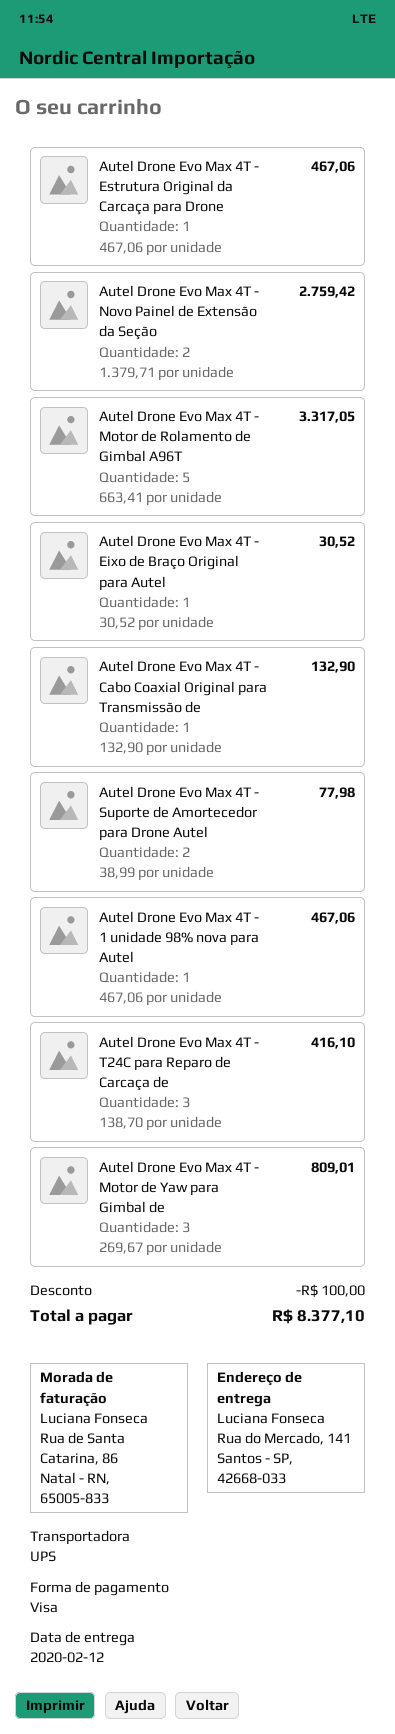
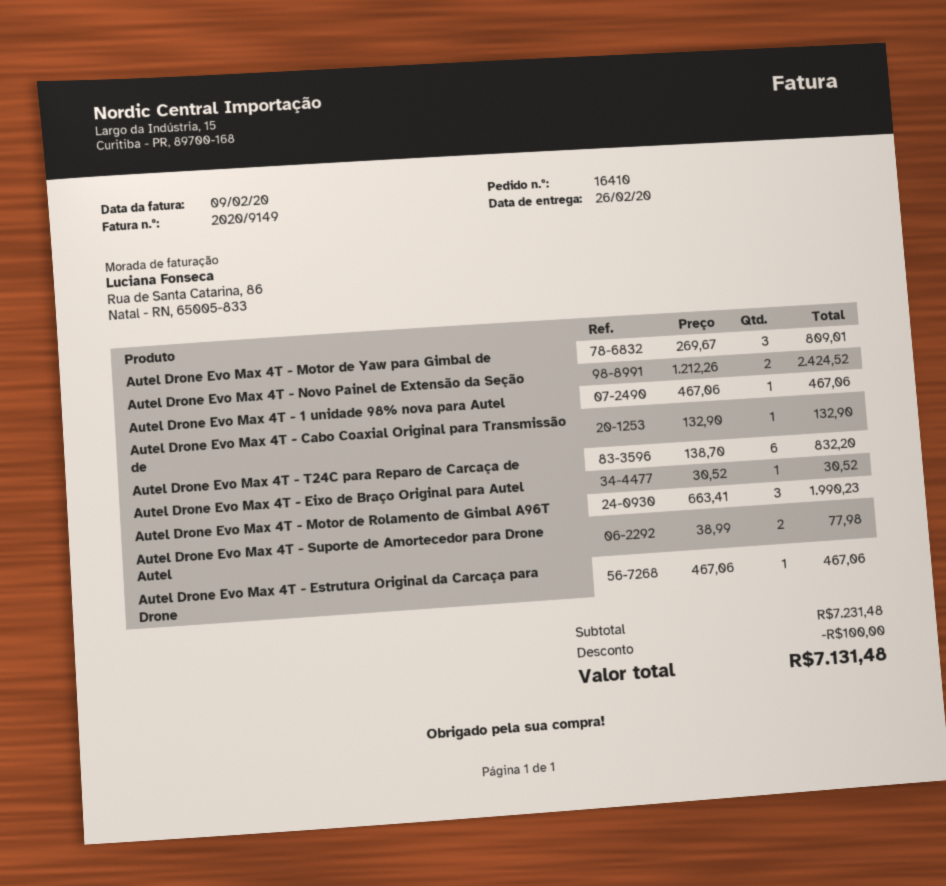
delivery date: 2020-02-12 -> 2020-02-26
Autel Drone Evo Max 4T - Novo Painel de Extensão da Seção: 2 x 1379.71 = 2759.42 -> 2 x 1212.26 = 2424.52
Autel Drone Evo Max 4T - Motor de Rolamento de Gimbal A96T: 5 x 663.41 = 3317.05 -> 3 x 663.41 = 1990.23
Autel Drone Evo Max 4T - T24C para Reparo de Carcaça de: 3 x 138.70 = 416.10 -> 6 x 138.70 = 832.20
total: 8377.10 -> 7131.48

